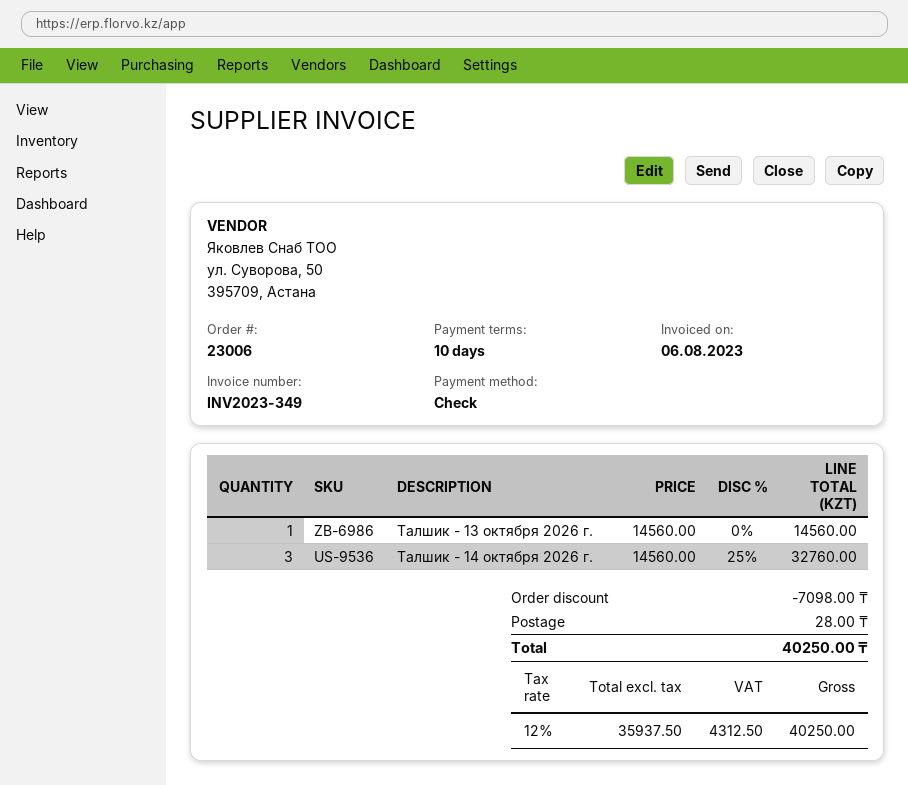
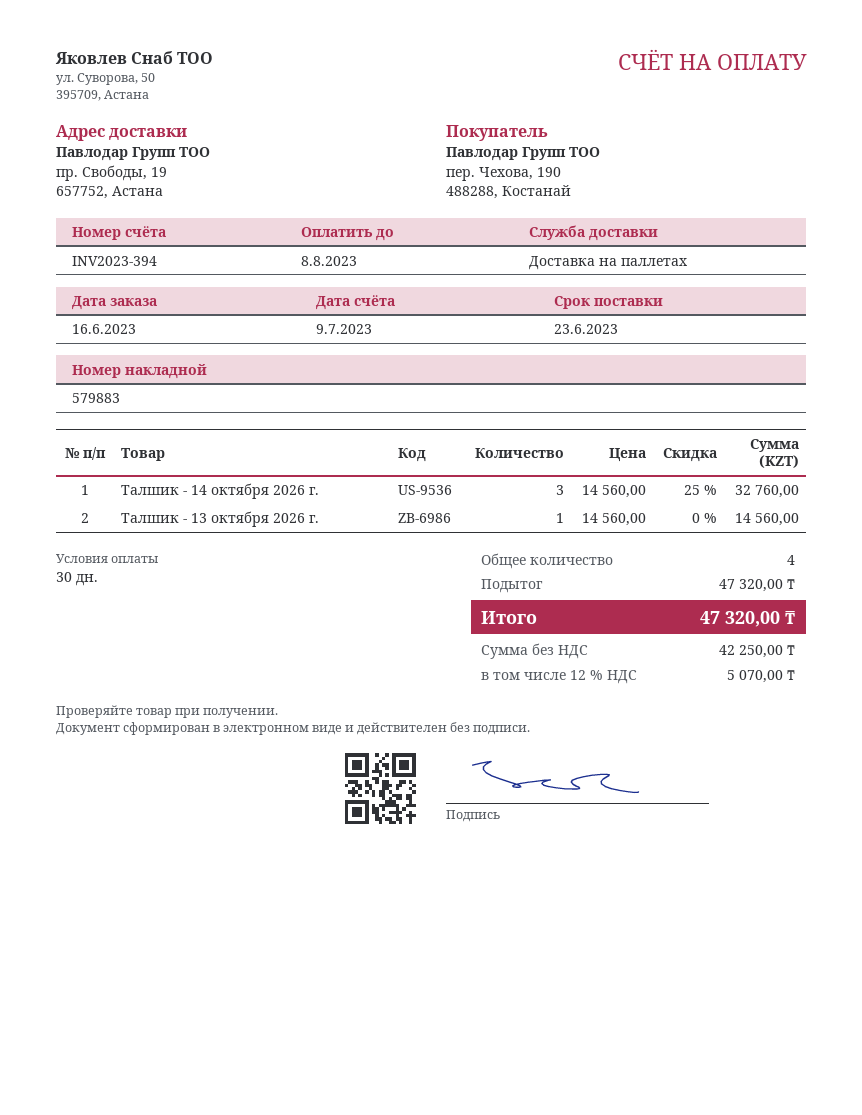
invoice number: INV2023-349 -> INV2023-394
invoice date: 2023-08-06 -> 2023-07-09
payment terms: 10 days -> 30 days
discount: 7098.00 -> none
shipping: 28.00 -> none
net: 35937.50 -> 42250.00
tax: 12% = 4312.50 -> 12% = 5070.00
total: 40250.00 -> 47320.00

